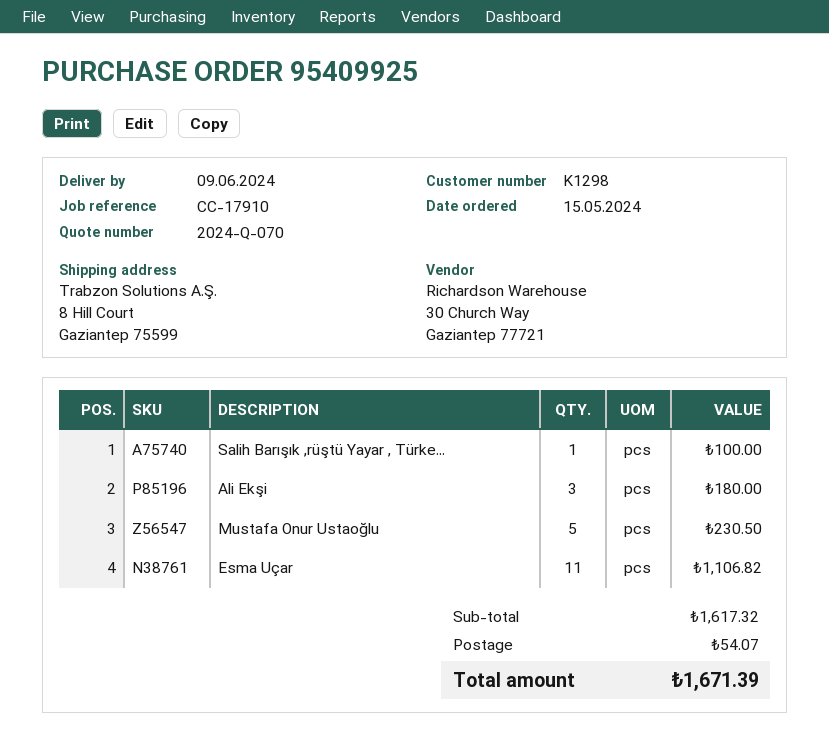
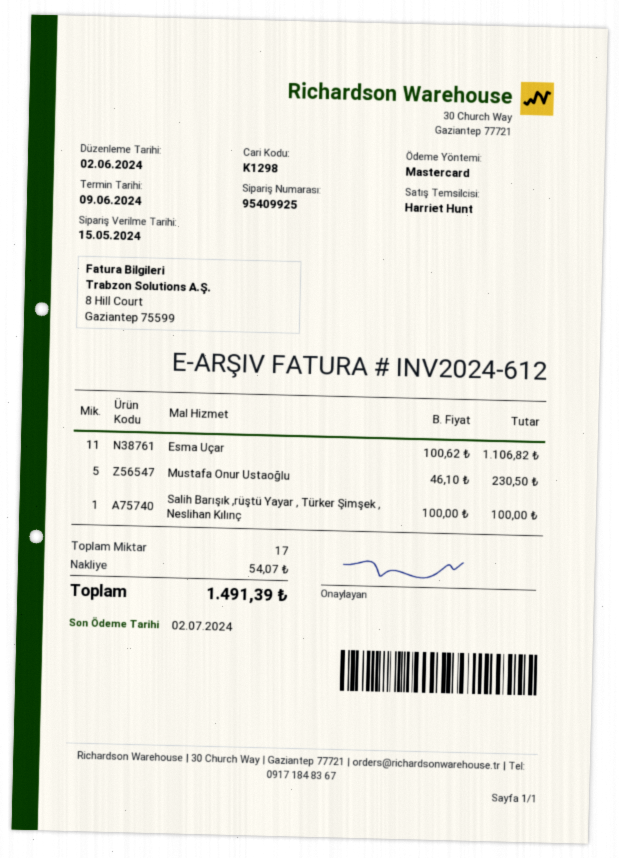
Ali Ekşi: 3 for 180.00 -> none
total: 1671.39 -> 1491.39

